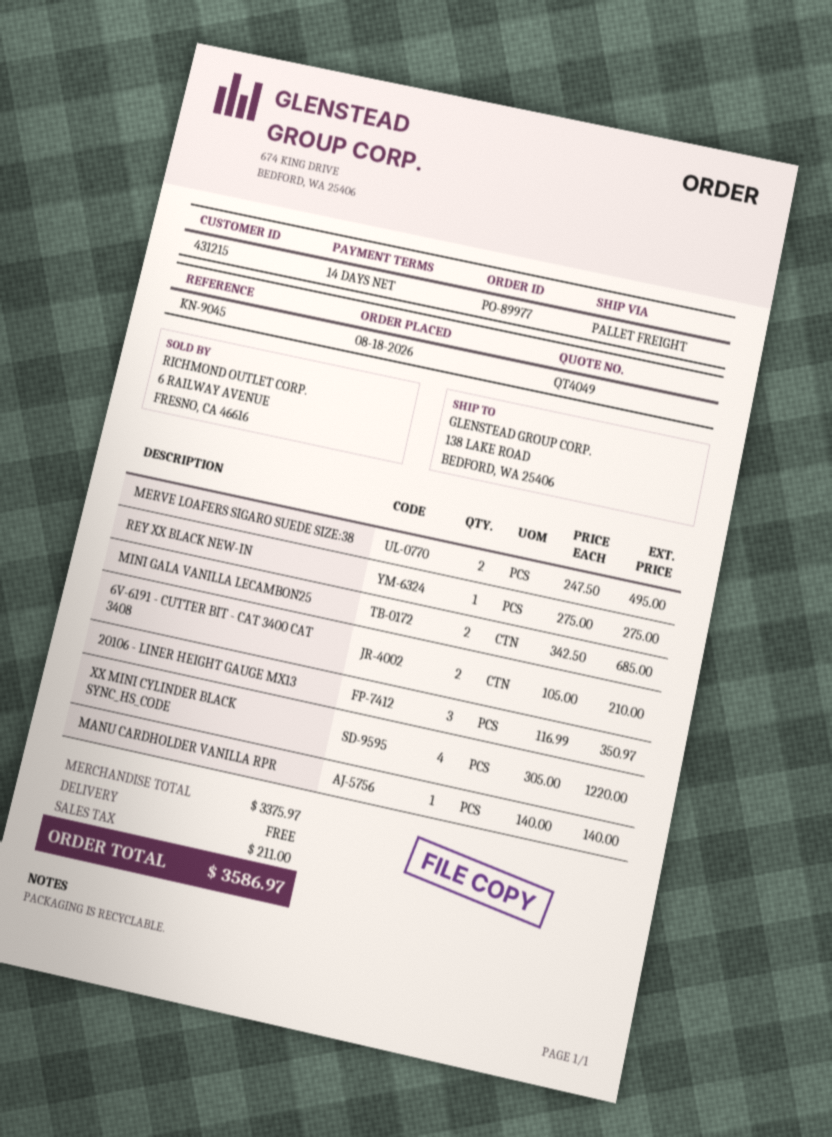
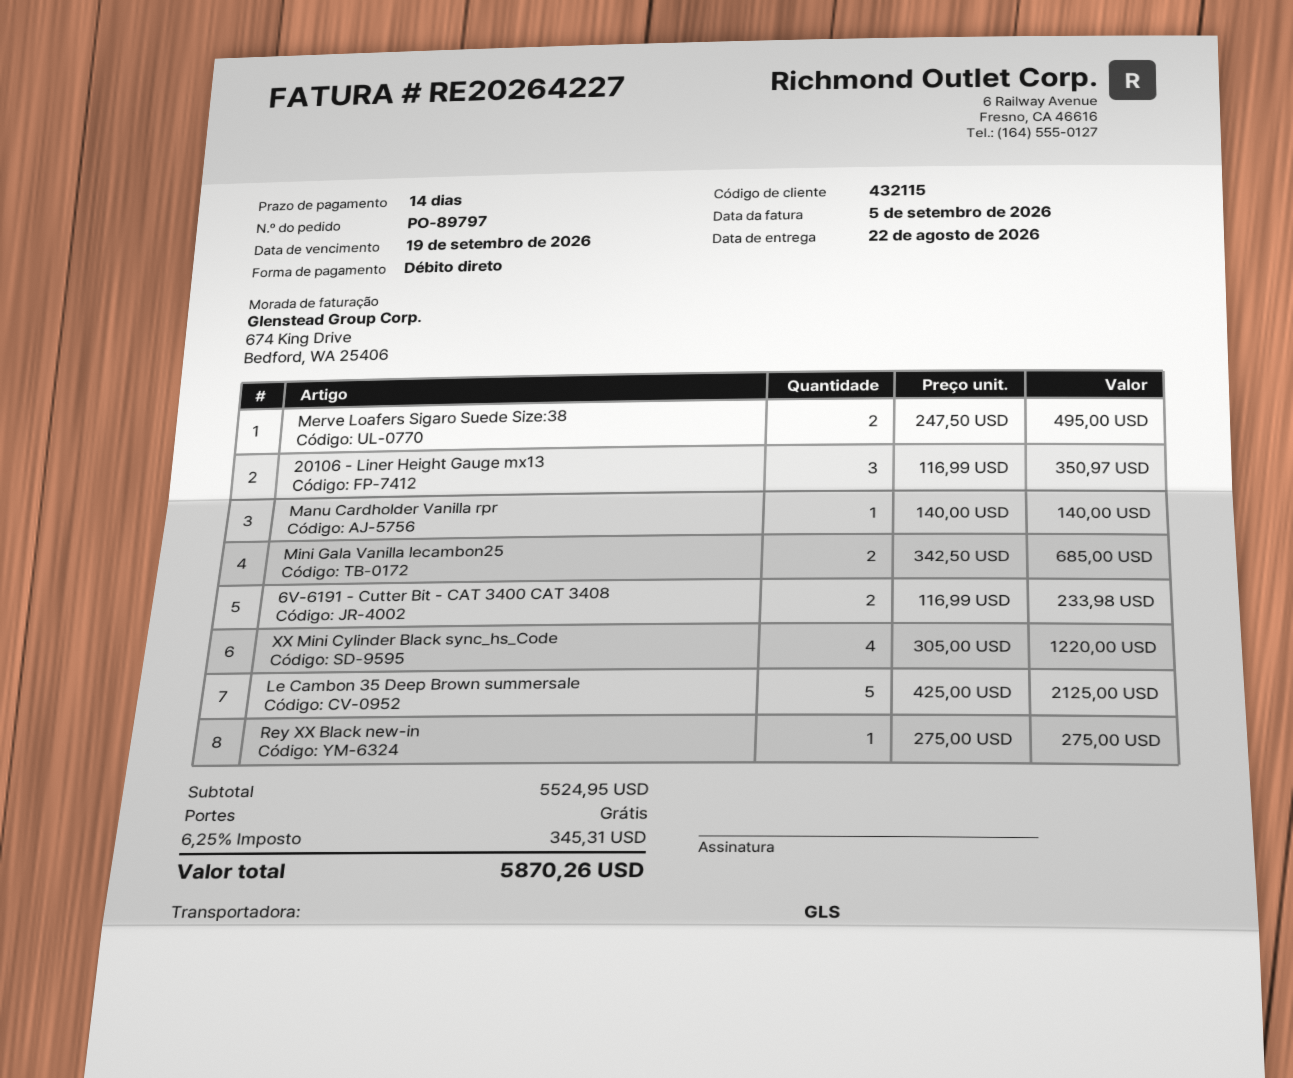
order number: PO-89977 -> PO-89797
customer number: 431215 -> 432115
shipping method: pallet freight -> GLS
6V-6191 - CUTTER BIT - CAT 3400 CAT 3408: 2 x 105.00 = 210.00 -> 2 x 116.99 = 233.98
Le Cambon 35 Deep Brown summersale: none -> 5 x 425.00 = 2125.00
subtotal: 3375.97 -> 5524.95
tax: 211.00 -> 345.31
total: 3586.97 -> 5870.26

